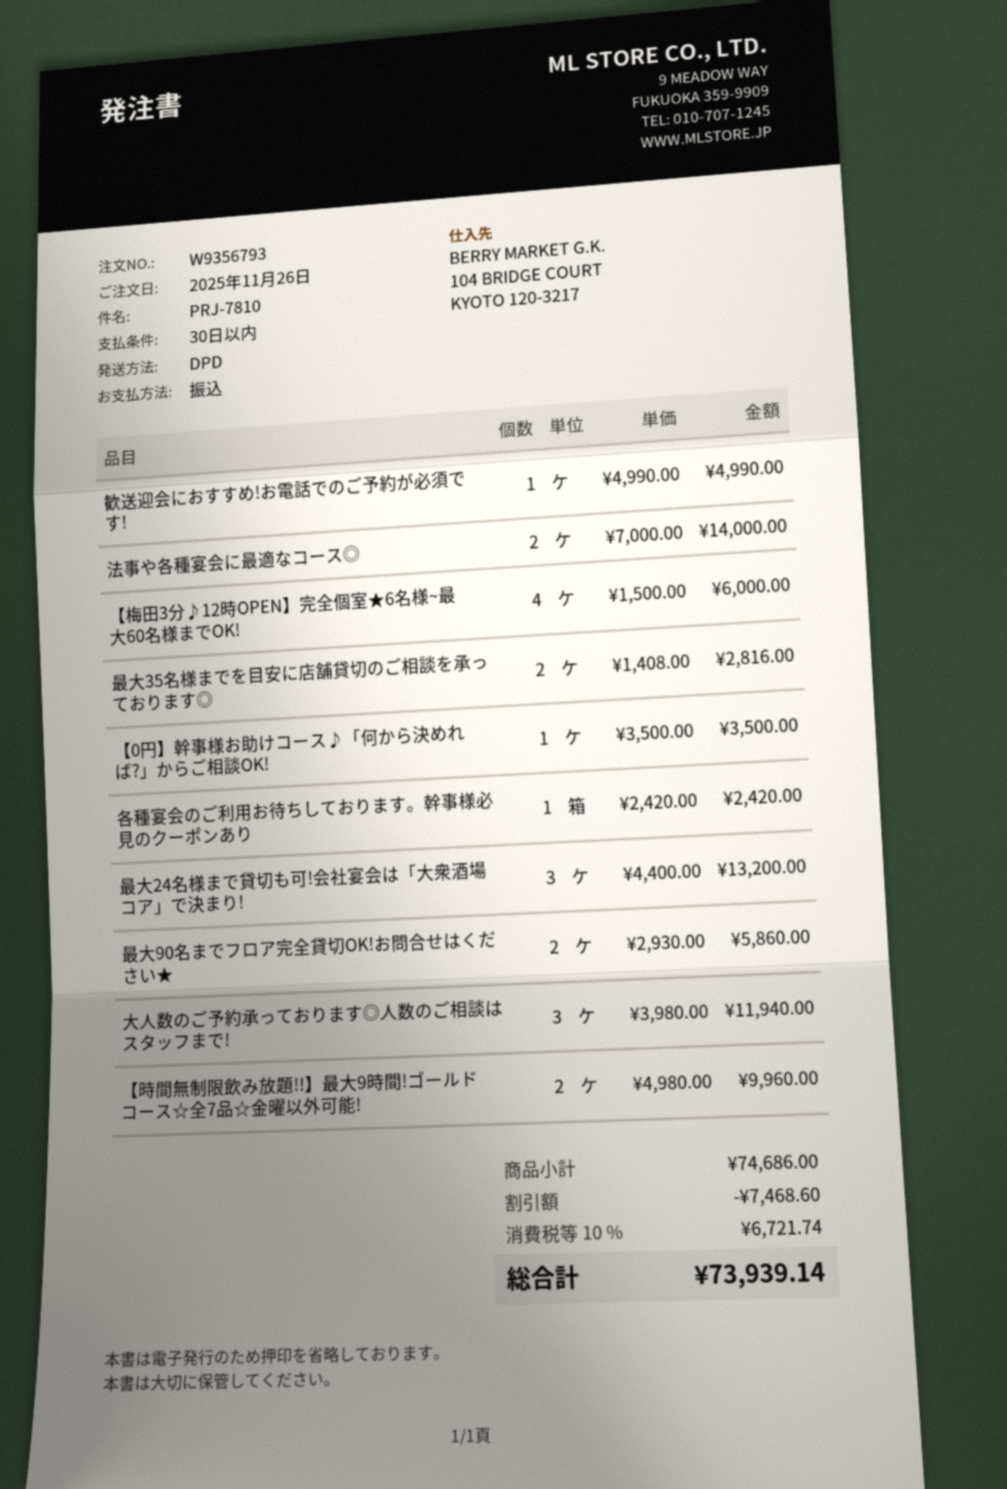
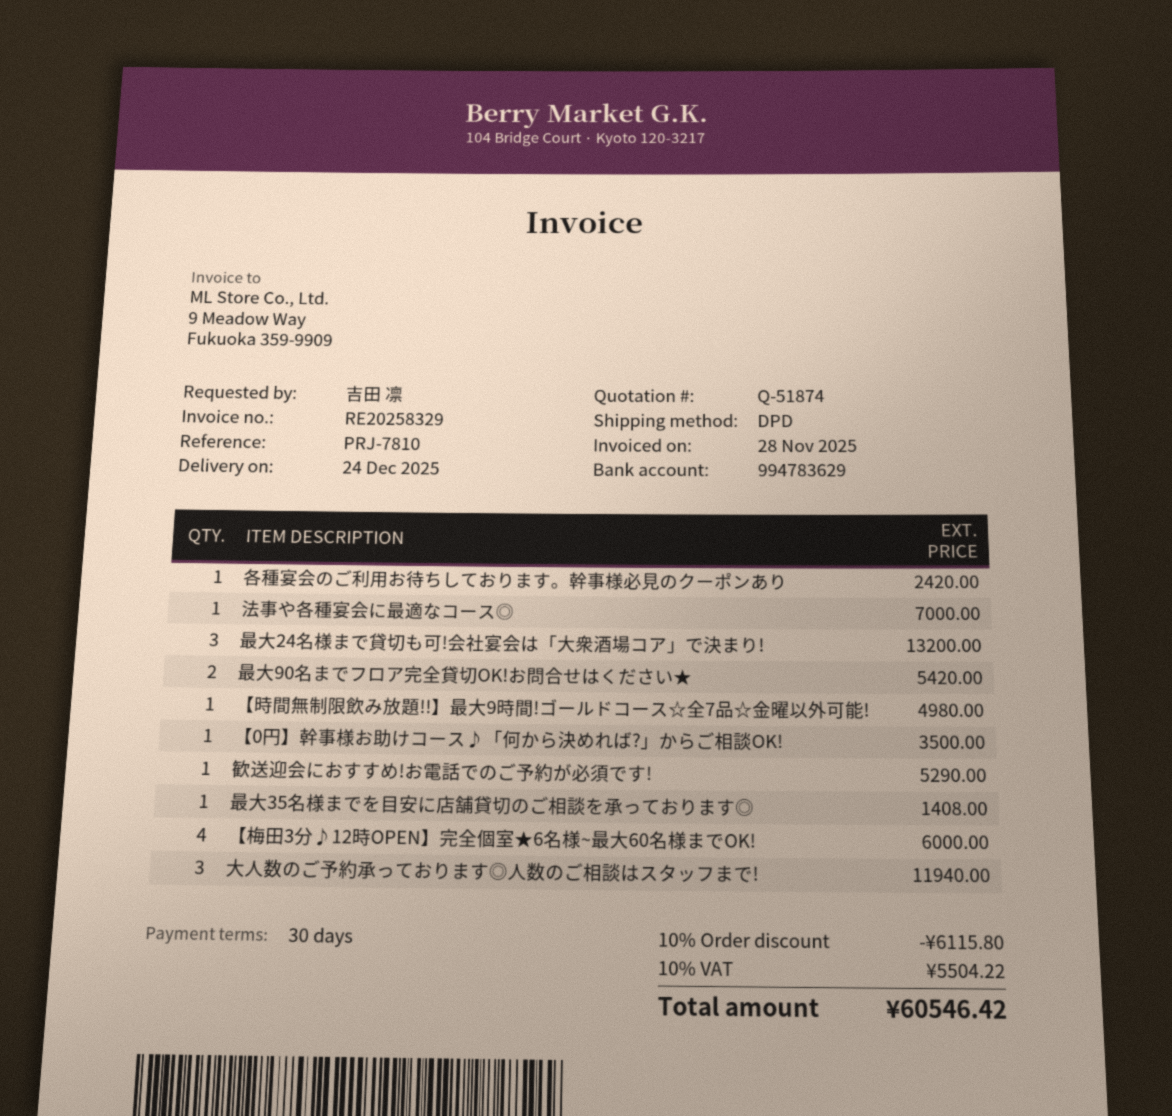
歓送迎会におすすめ!お電話でのご予約が必須です!: 1 for 4990.00 -> 1 for 5290.00
法事や各種宴会に最適なコース◎: 2 for 14000.00 -> 1 for 7000.00
最大35名様までを目安に店舗貸切のご相談を承っております◎: 2 for 2816.00 -> 1 for 1408.00
最大90名までフロア完全貸切OK!お問合せはください★: 2 for 5860.00 -> 2 for 5420.00
【時間無制限飲み放題!!】最大9時間!ゴールドコース☆全7品☆金曜以外可能!: 2 for 9960.00 -> 1 for 4980.00
discount: 7468.60 -> 6115.80
tax: 10% = 6721.74 -> 10% = 5504.22
total: 73939.14 -> 60546.42

